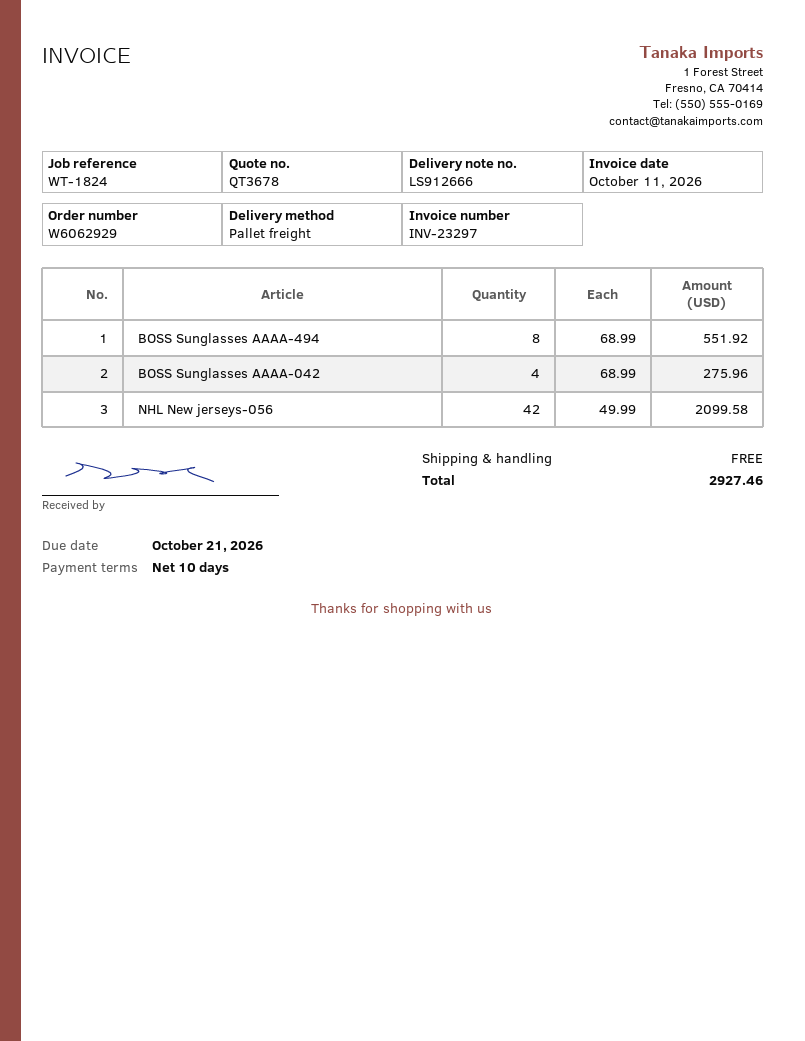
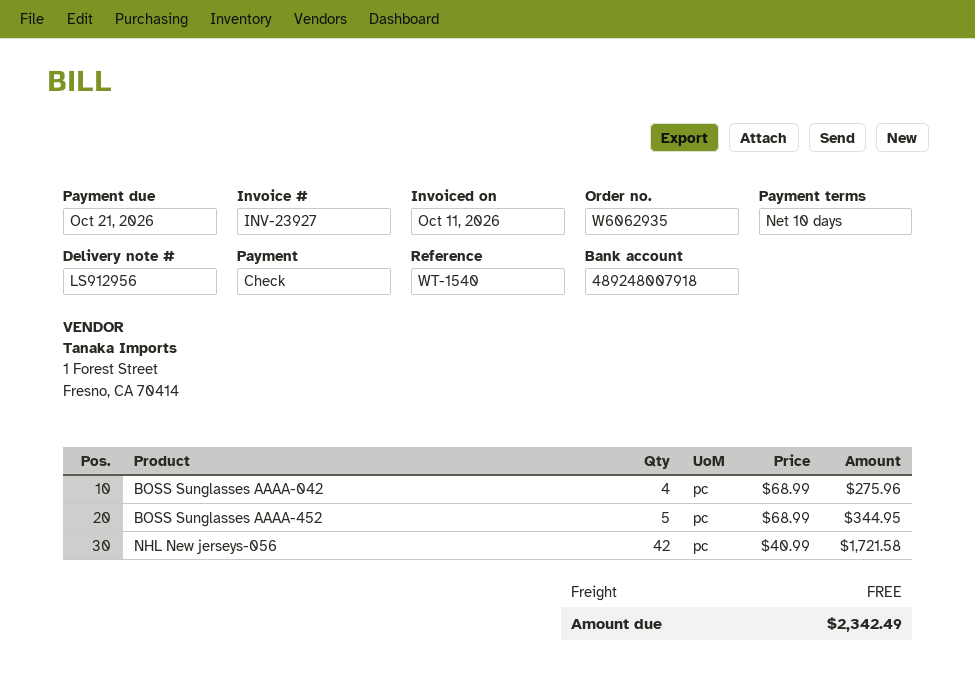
order number: W6062929 -> W6062935
delivery note number: LS912666 -> LS912956
invoice number: INV-23297 -> INV-23927
reference: WT-1824 -> WT-1540
BOSS Sunglasses AAAA-494: 8 x 68.99 = 551.92 -> none
NHL New jerseys-056: 42 x 49.99 = 2099.58 -> 42 x 40.99 = 1721.58
BOSS Sunglasses AAAA-452: none -> 5 x 68.99 = 344.95
total: 2927.46 -> 2342.49

